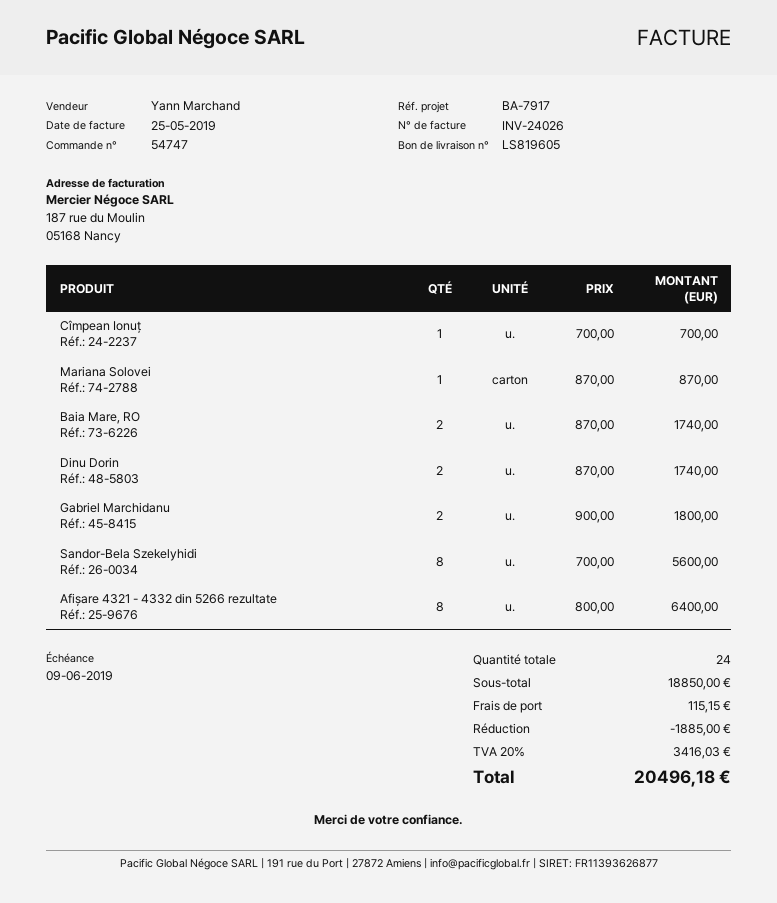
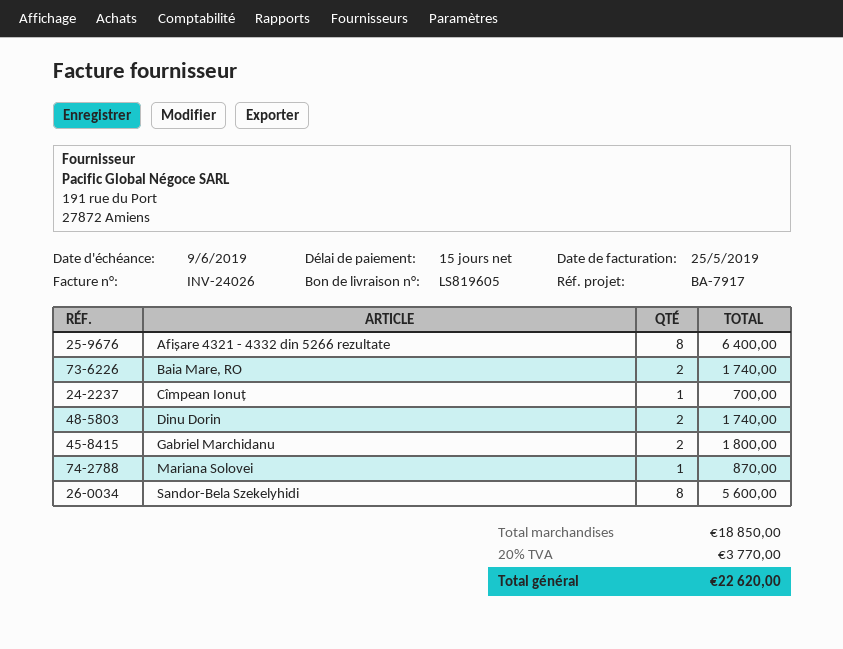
discount: 1885.00 -> none
shipping: 115.15 -> none
tax: 20% = 3416.03 -> 20% = 3770.00
total: 20496.18 -> 22620.00

